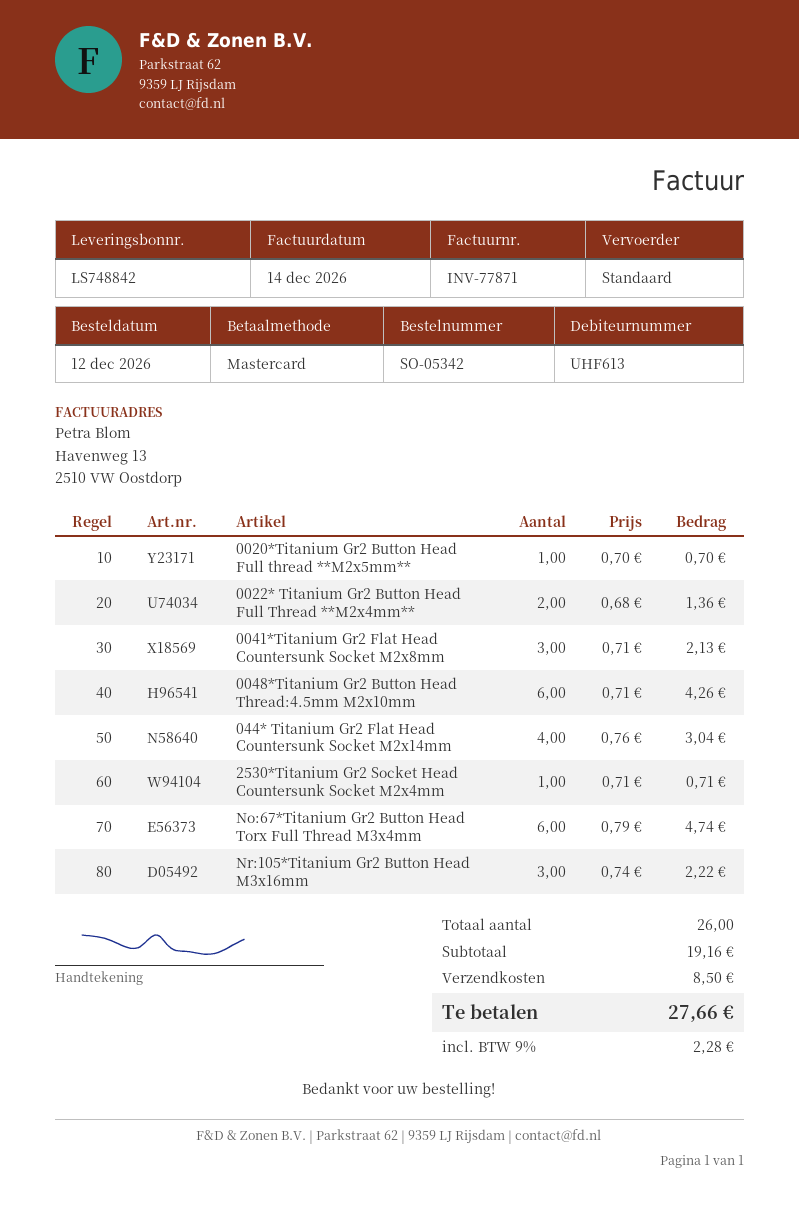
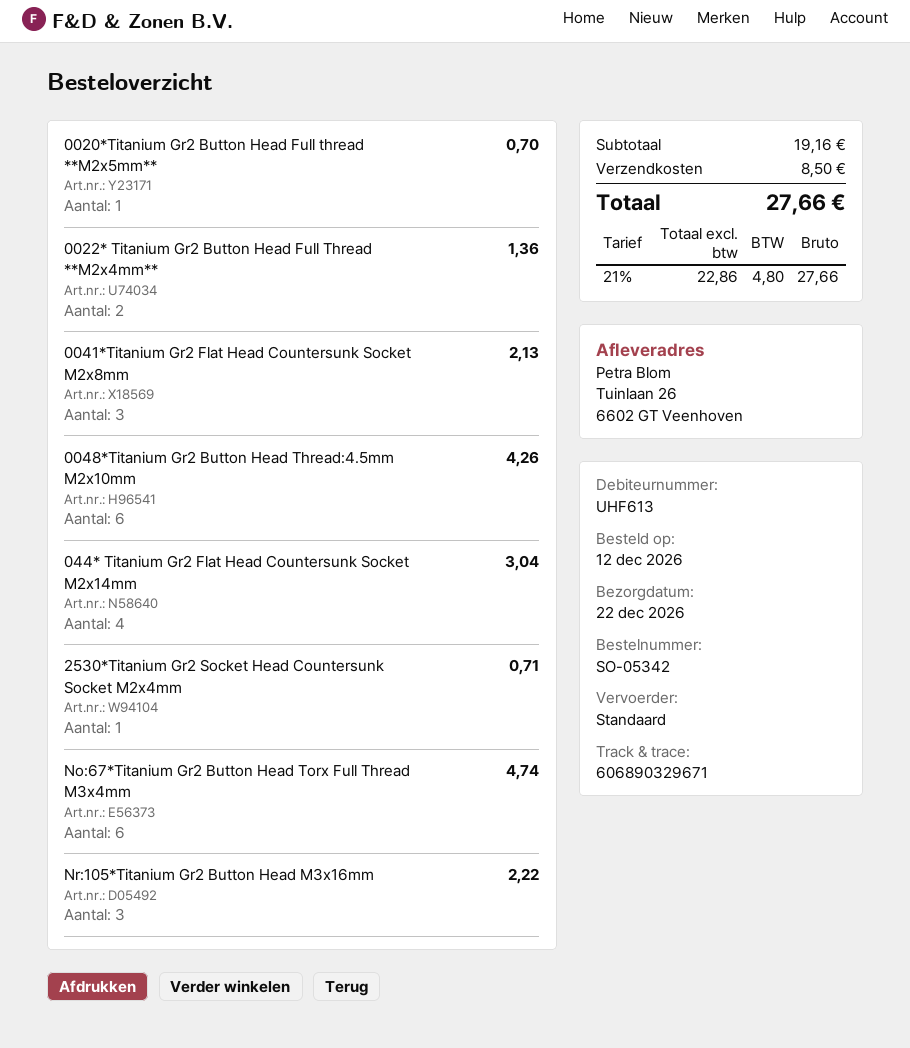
tax: 9% = 2.28 -> 21% = 4.80

